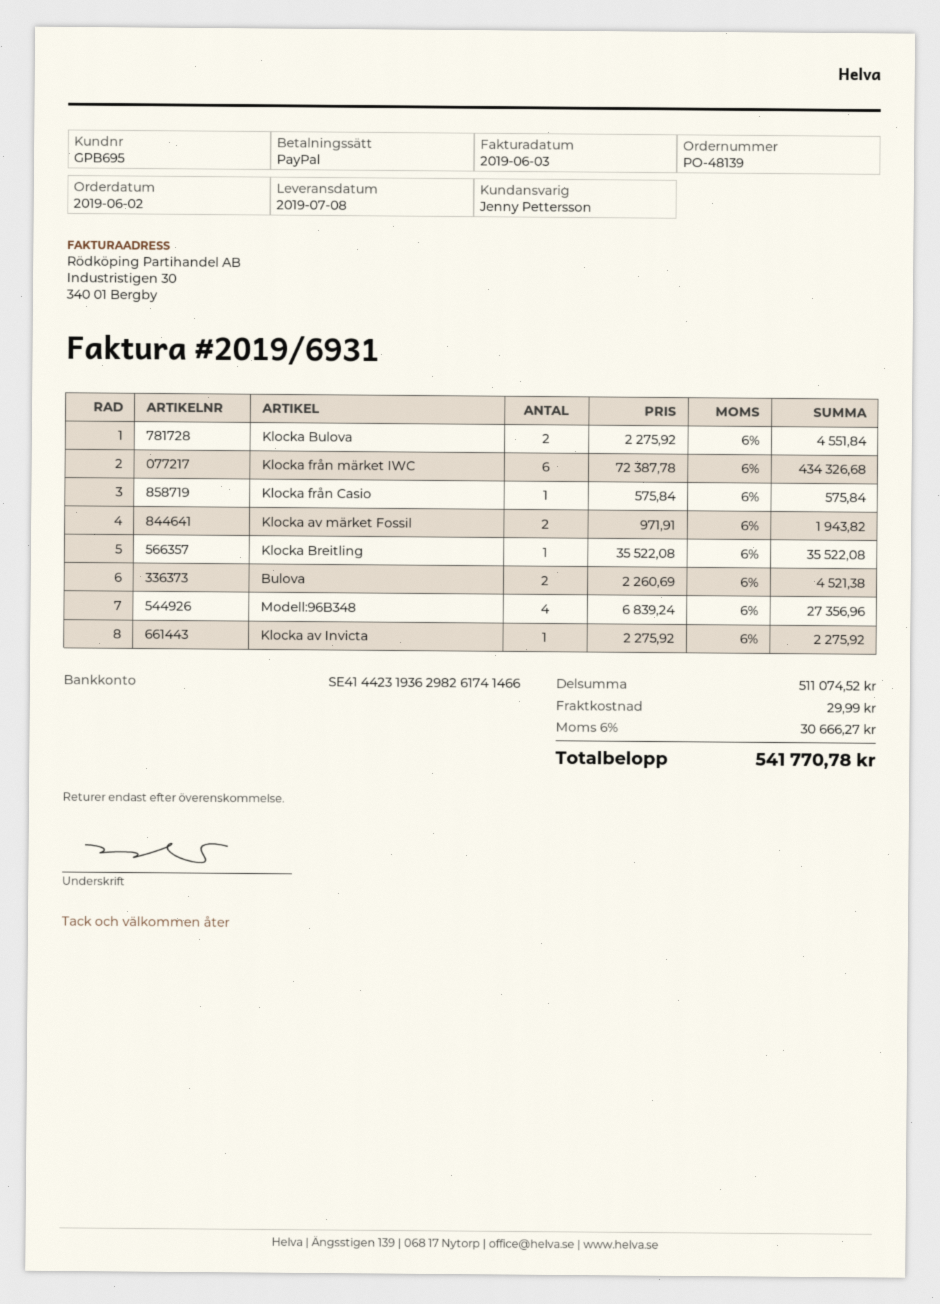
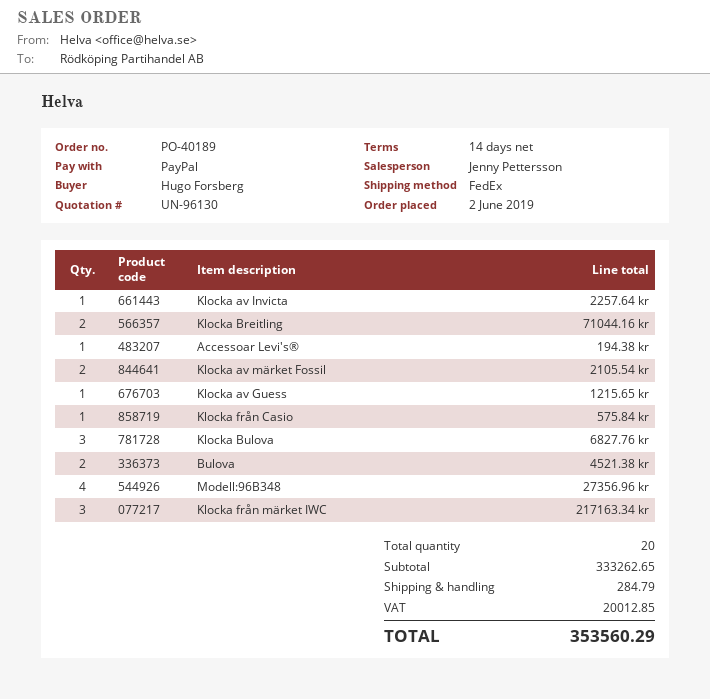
order number: PO-48139 -> PO-40189
Klocka Bulova: 2 for 4551.84 -> 3 for 6827.76
Klocka från märket IWC: 6 for 434326.68 -> 3 for 217163.34
Klocka av märket Fossil: 2 for 1943.82 -> 2 for 2105.54
Klocka Breitling: 1 for 35522.08 -> 2 for 71044.16
Klocka av Invicta: 1 for 2275.92 -> 1 for 2257.64
Accessoar Levi's®: none -> 1 for 194.38
Klocka av Guess: none -> 1 for 1215.65
subtotal: 511074.52 -> 333262.65
shipping: 29.99 -> 284.79
tax: 30666.27 -> 20012.85
total: 541770.78 -> 353560.29

